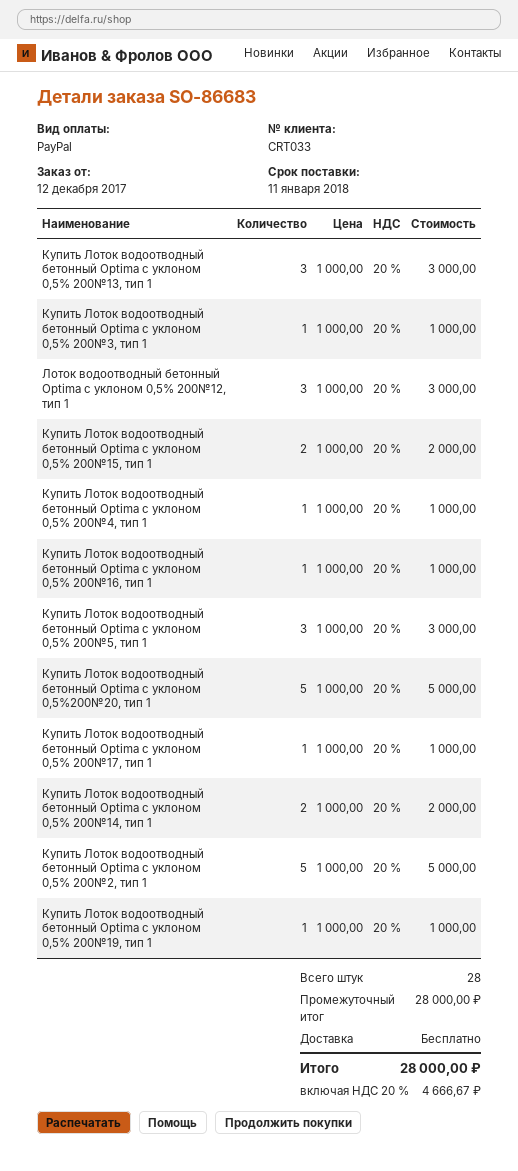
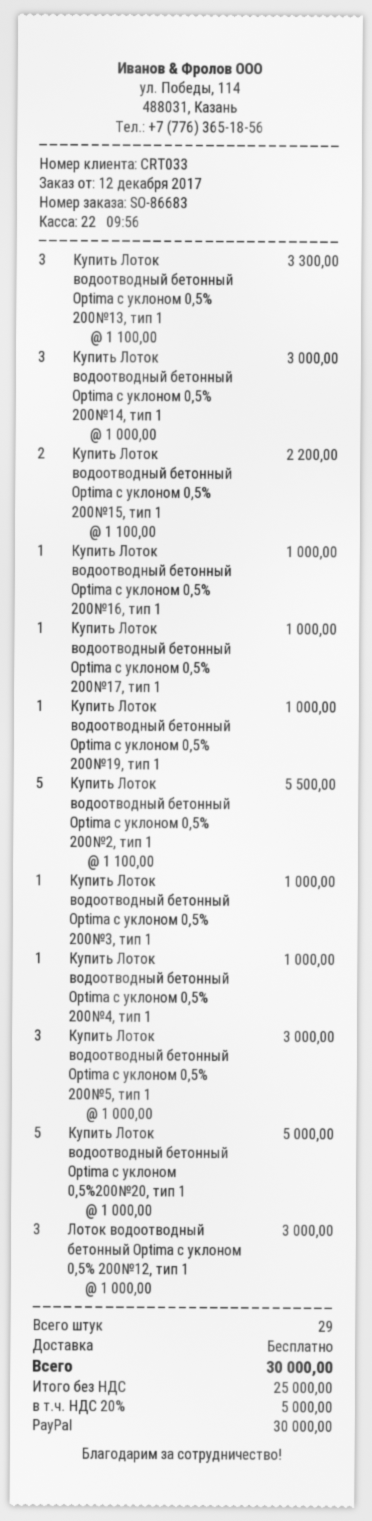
Купить Лоток водоотводный бетонный Optima с уклоном 0,5% 200№13, тип 1: 3 x 1000.00 = 3000.00 -> 3 x 1100.00 = 3300.00
Купить Лоток водоотводный бетонный Optima с уклоном 0,5% 200№15, тип 1: 2 x 1000.00 = 2000.00 -> 2 x 1100.00 = 2200.00
Купить Лоток водоотводный бетонный Optima с уклоном 0,5% 200№14, тип 1: 2 x 1000.00 = 2000.00 -> 3 x 1000.00 = 3000.00
Купить Лоток водоотводный бетонный Optima с уклоном 0,5% 200№2, тип 1: 5 x 1000.00 = 5000.00 -> 5 x 1100.00 = 5500.00
total quantity: 28 -> 29
tax: 20% = 4666.67 -> 20% = 5000.00
total: 28000.00 -> 30000.00

